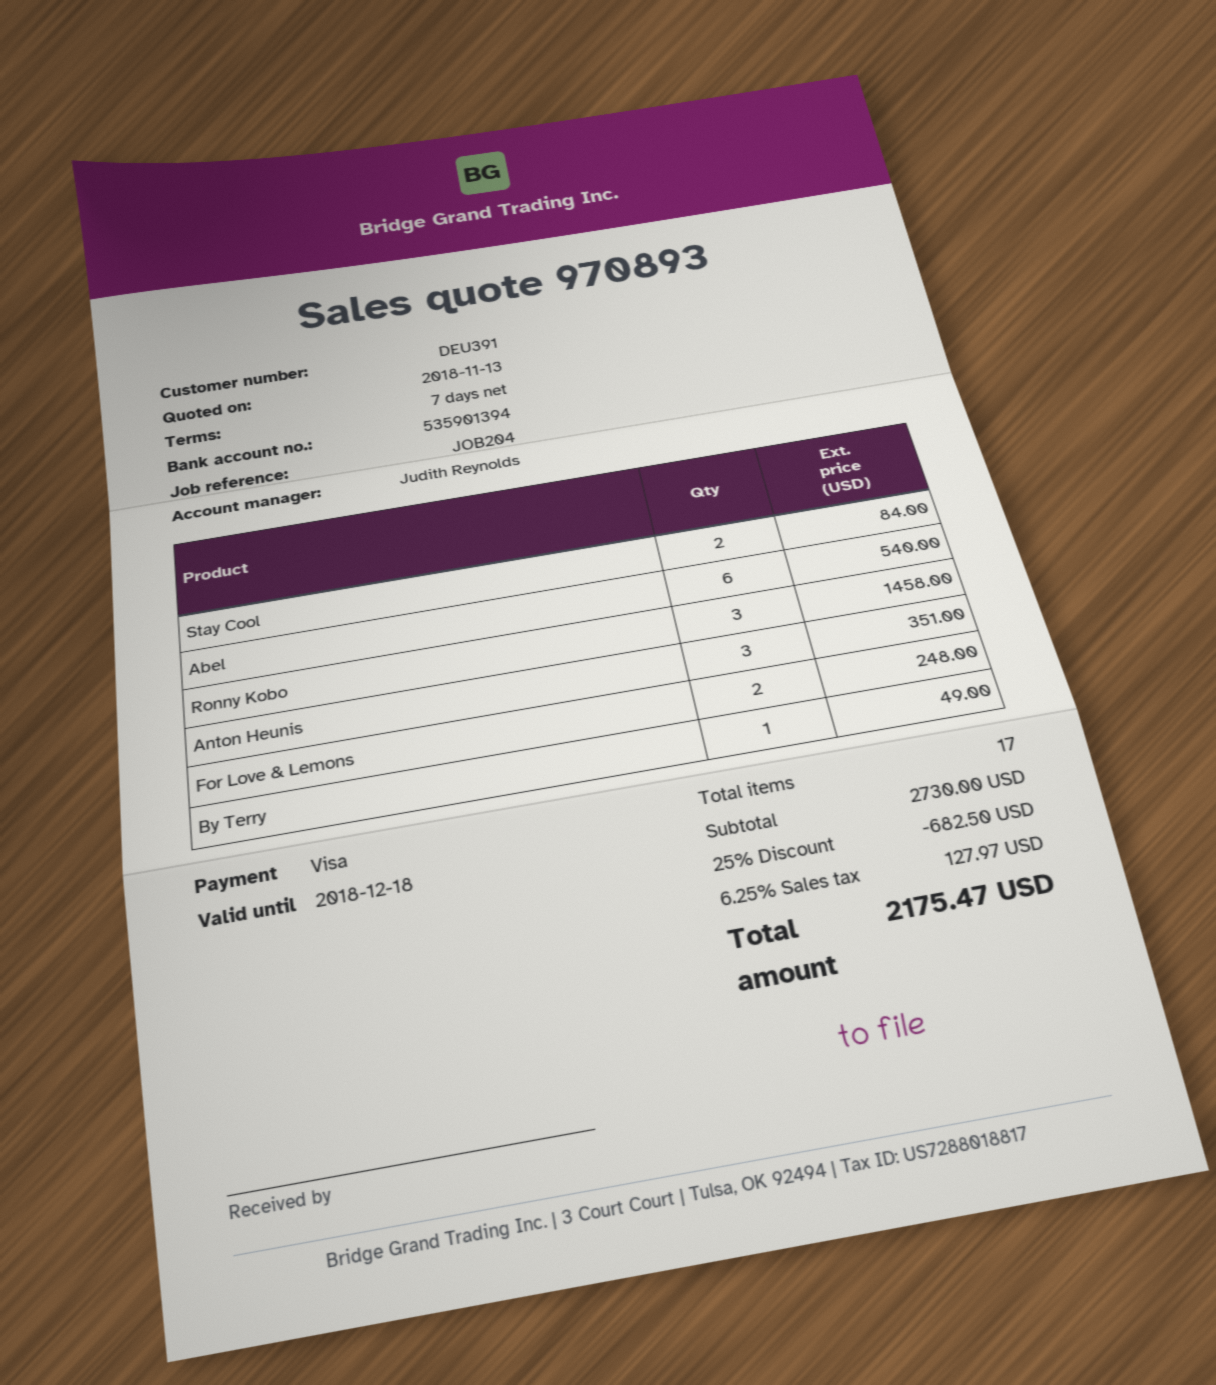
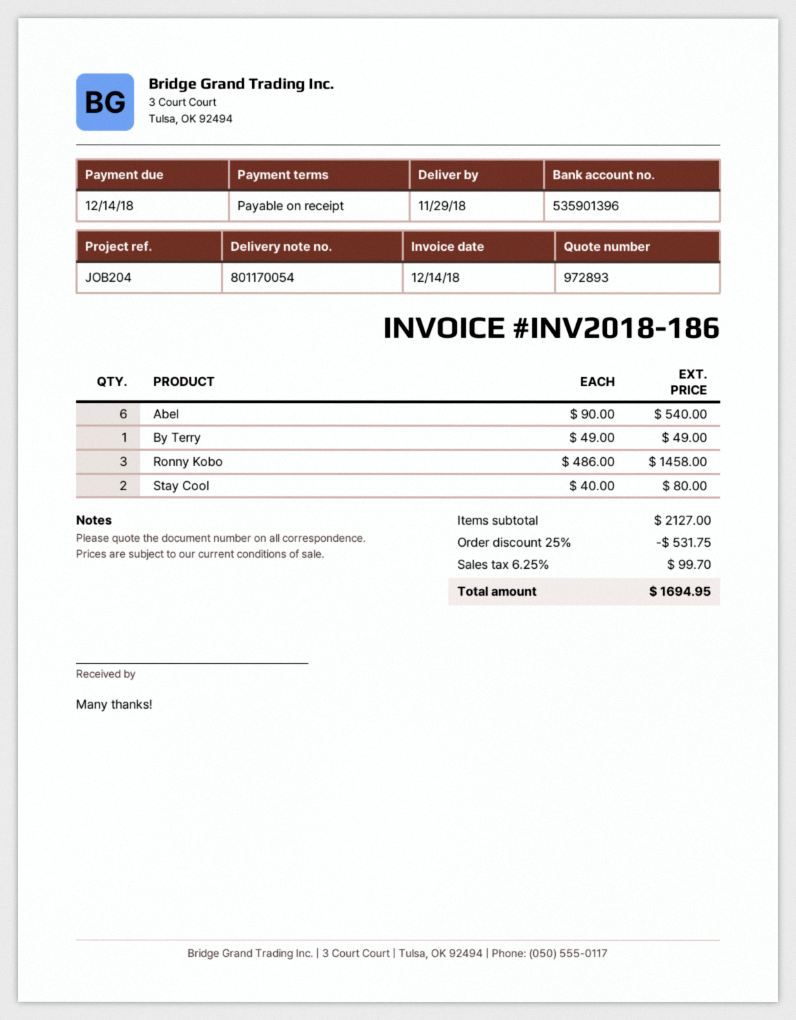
quote number: 970893 -> 972893
payment terms: 7 days -> on receipt
bank account: 535901394 -> 535901396
Stay Cool: 2 for 84.00 -> 2 for 80.00
Anton Heunis: 3 for 351.00 -> none
For Love & Lemons: 2 for 248.00 -> none
subtotal: 2730.00 -> 2127.00
discount: 25% = 682.50 -> 25% = 531.75
tax: 6.25% = 127.97 -> 6.25% = 99.70
total: 2175.47 -> 1694.95

